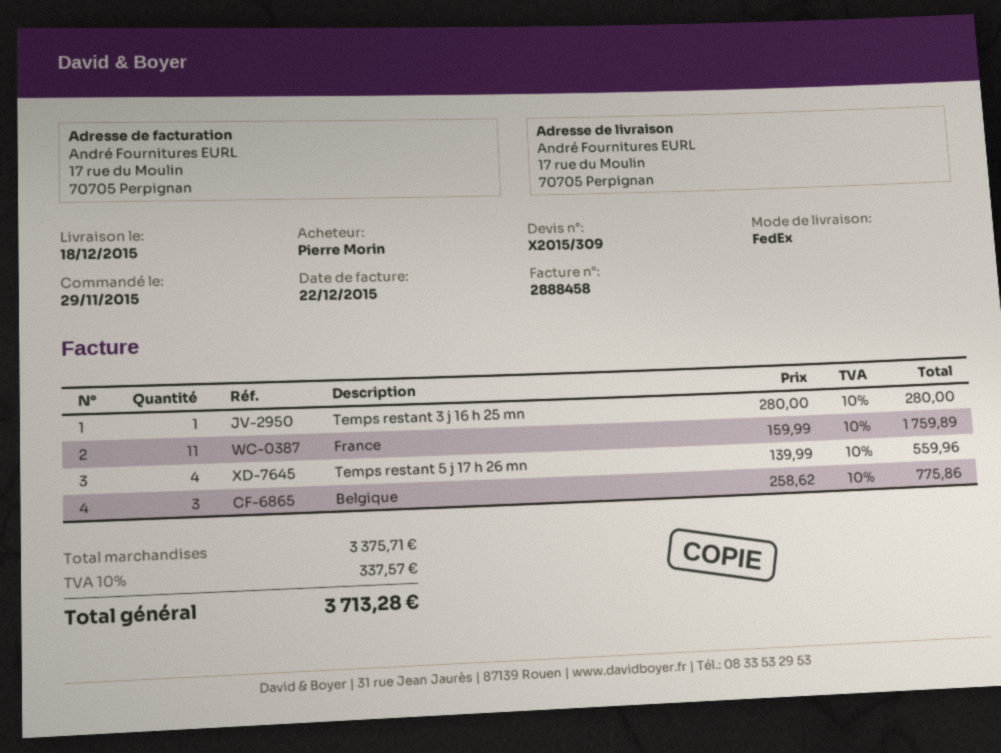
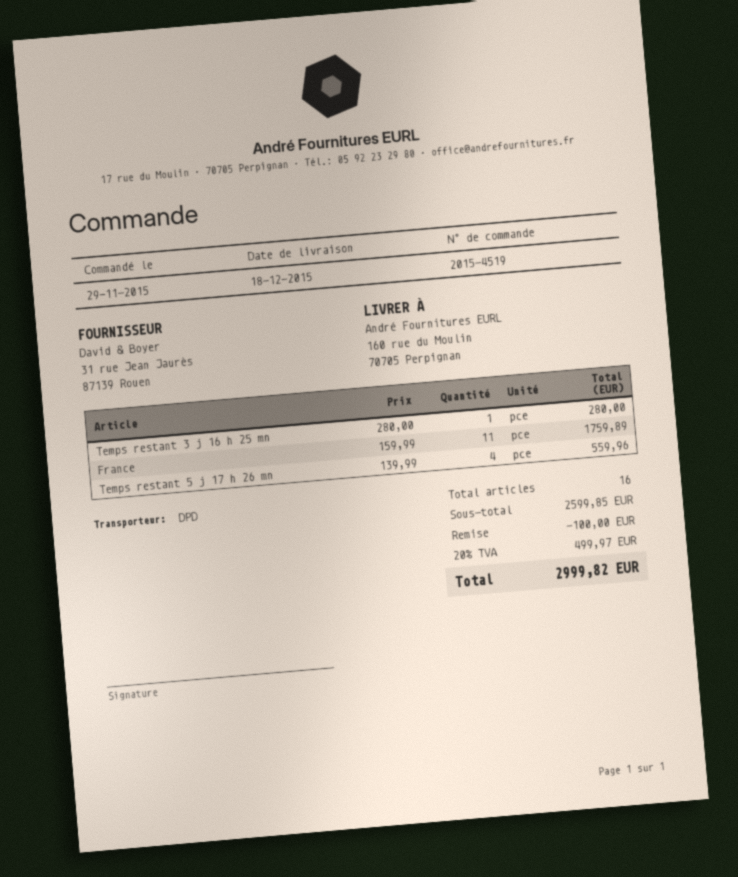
shipping method: FedEx -> DPD
ship to: 17 rue du Moulin, 70705 Perpignan -> 160 rue du Moulin, 70705 Perpignan
Belgique: 3 x 258.62 = 775.86 -> none
subtotal: 3375.71 -> 2599.85
discount: none -> 100.00
tax: 10% = 337.57 -> 20% = 499.97
total: 3713.28 -> 2999.82

